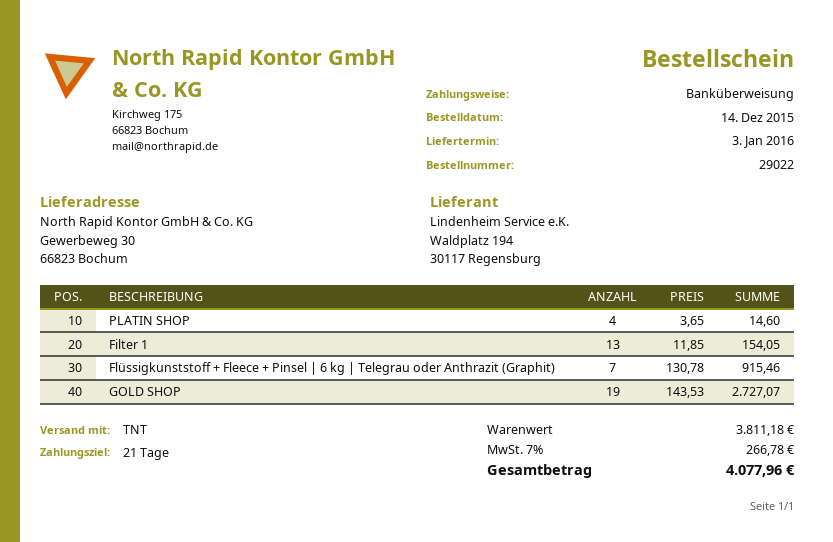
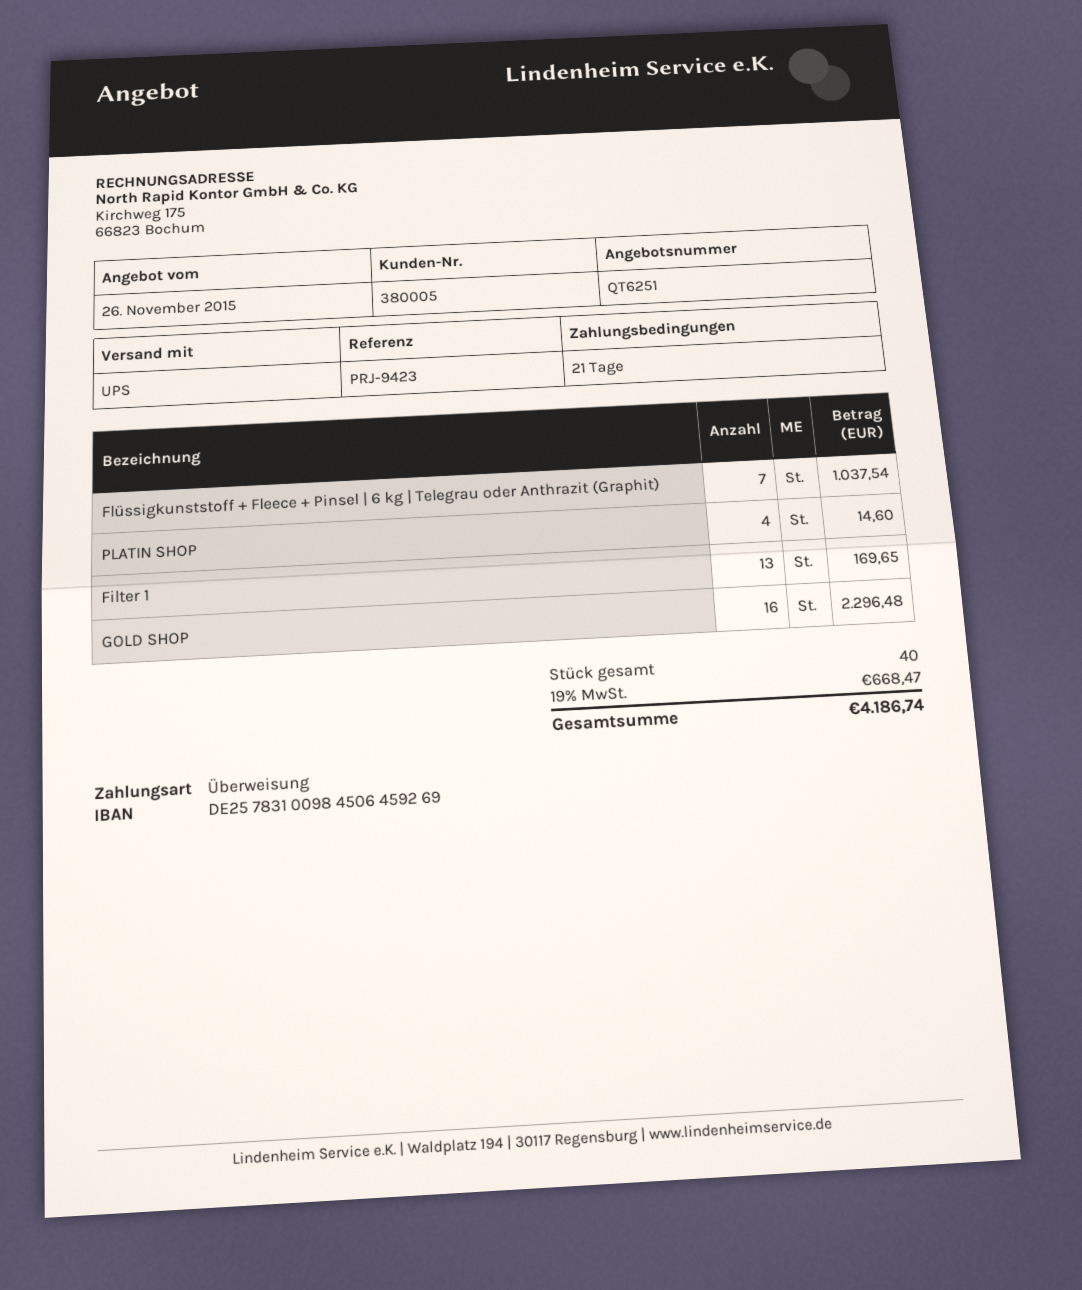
shipping method: TNT -> UPS
Filter 1: 13 for 154.05 -> 13 for 169.65
Flüssigkunststoff + Fleece + Pinsel | 6 kg | Telegrau oder Anthrazit (Graphit): 7 for 915.46 -> 7 for 1037.54
GOLD SHOP: 19 for 2727.07 -> 16 for 2296.48
tax: 7% = 266.78 -> 19% = 668.47
total: 4077.96 -> 4186.74

